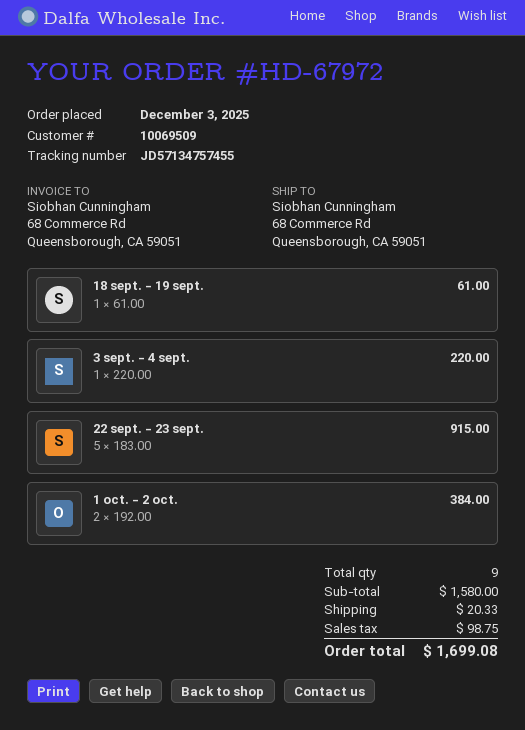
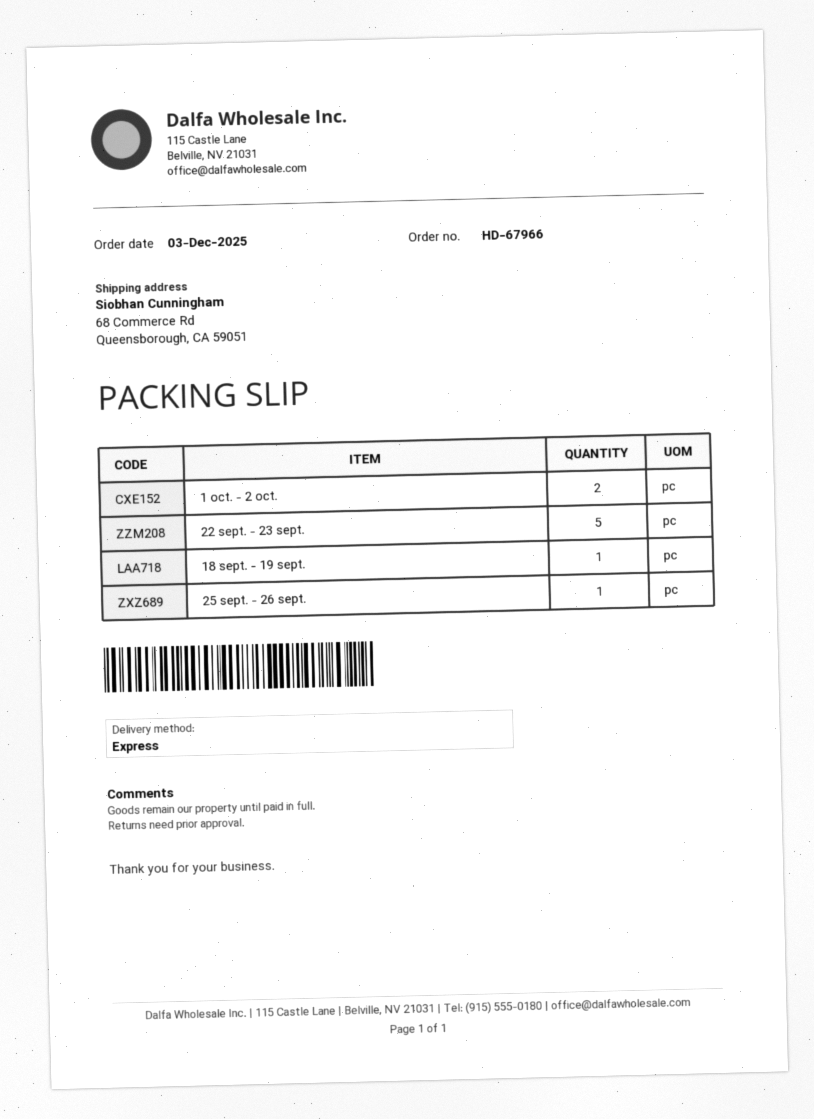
order number: HD-67972 -> HD-67966
3 sept. - 4 sept.: 1 -> none
25 sept. - 26 sept.: none -> 1

